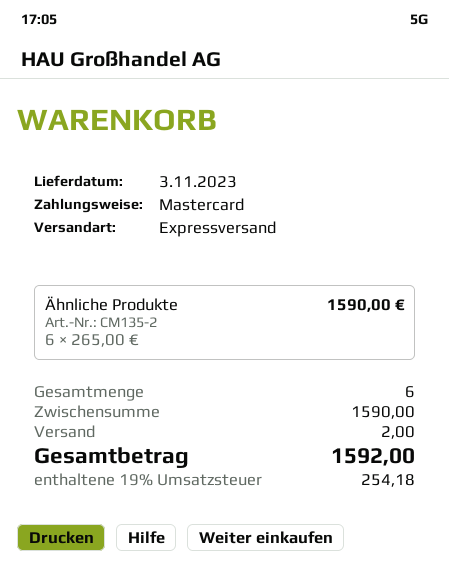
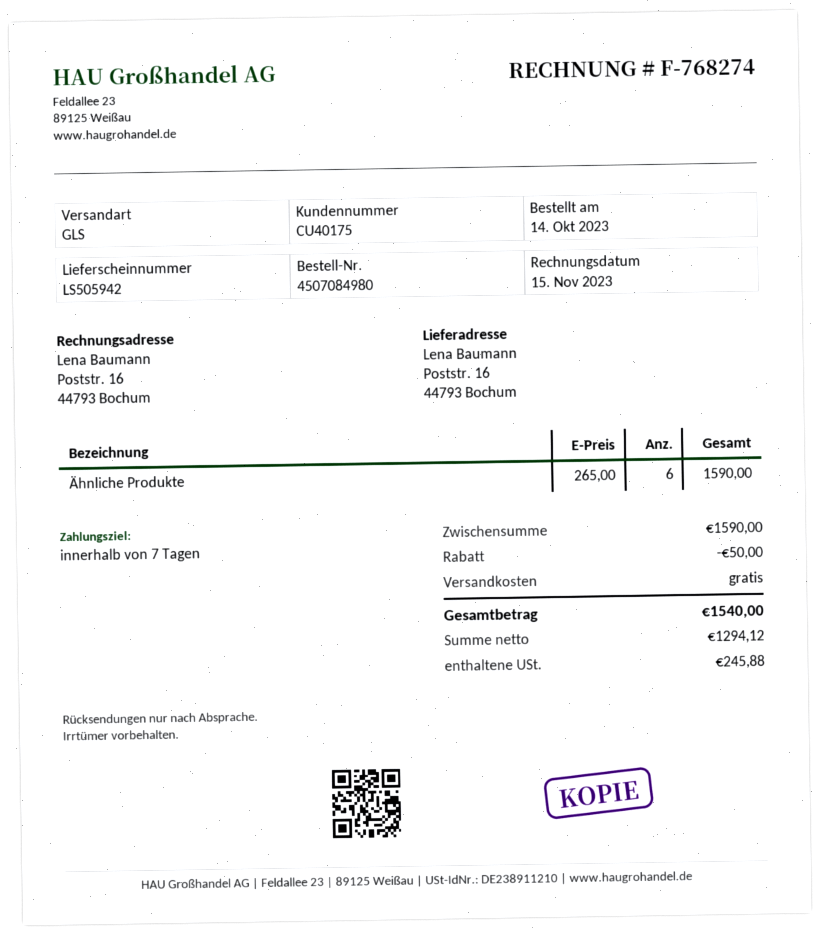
shipping method: express -> GLS
discount: none -> 50.00
shipping: 2.00 -> 0.00
tax: 254.18 -> 245.88
total: 1592.00 -> 1540.00

